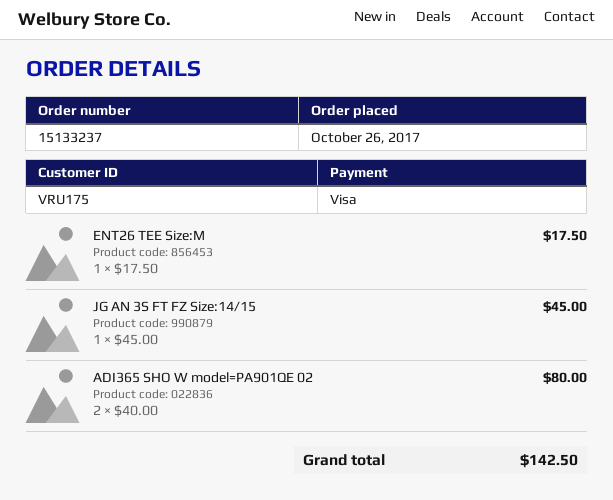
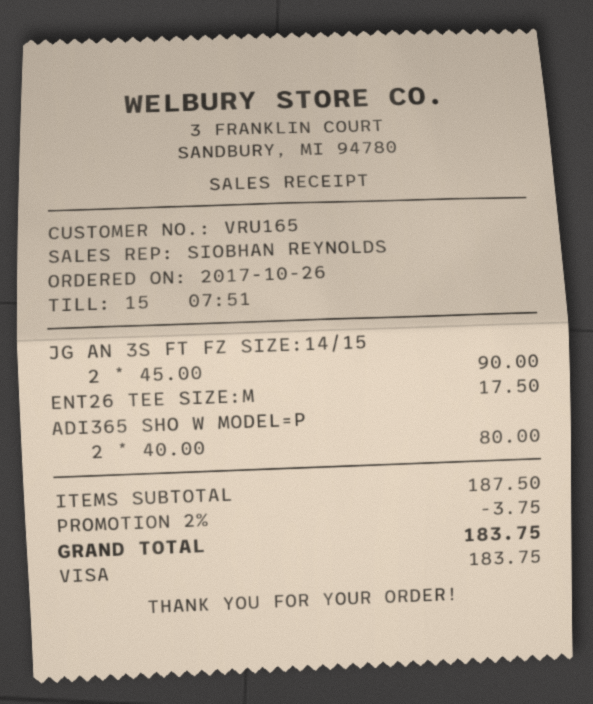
customer number: VRU175 -> VRU165
JG AN 3S FT FZ Size:14/15: 1 x 45.00 = 45.00 -> 2 x 45.00 = 90.00
discount: none -> 2% = 3.75
total: 142.50 -> 183.75

